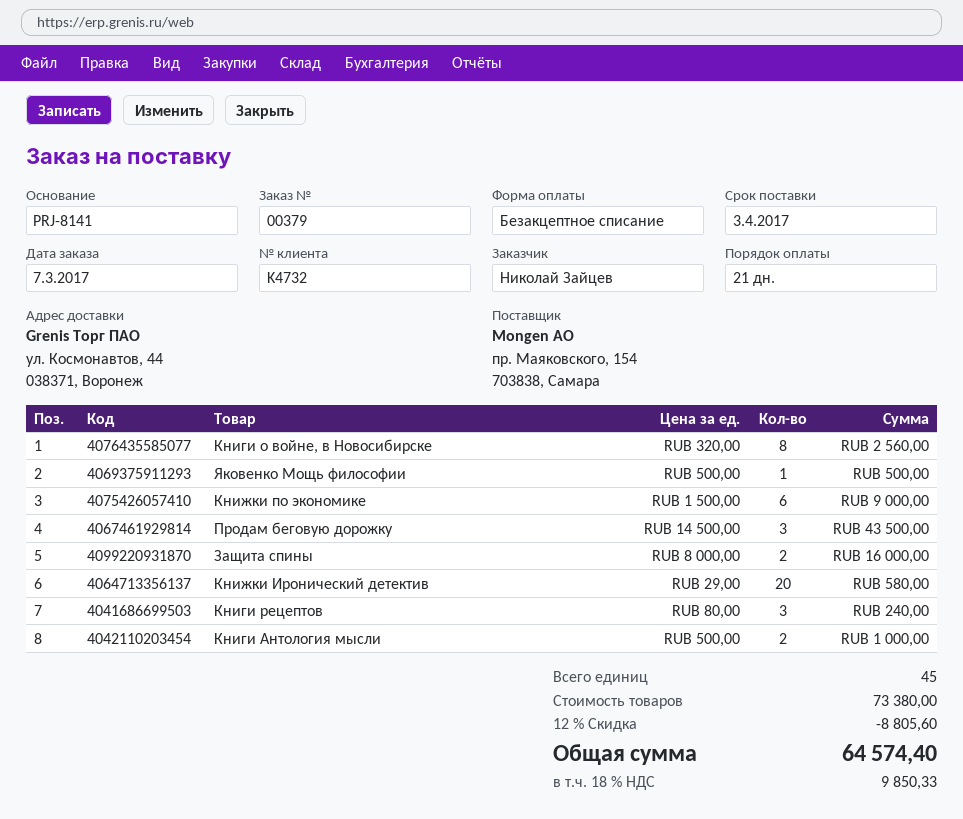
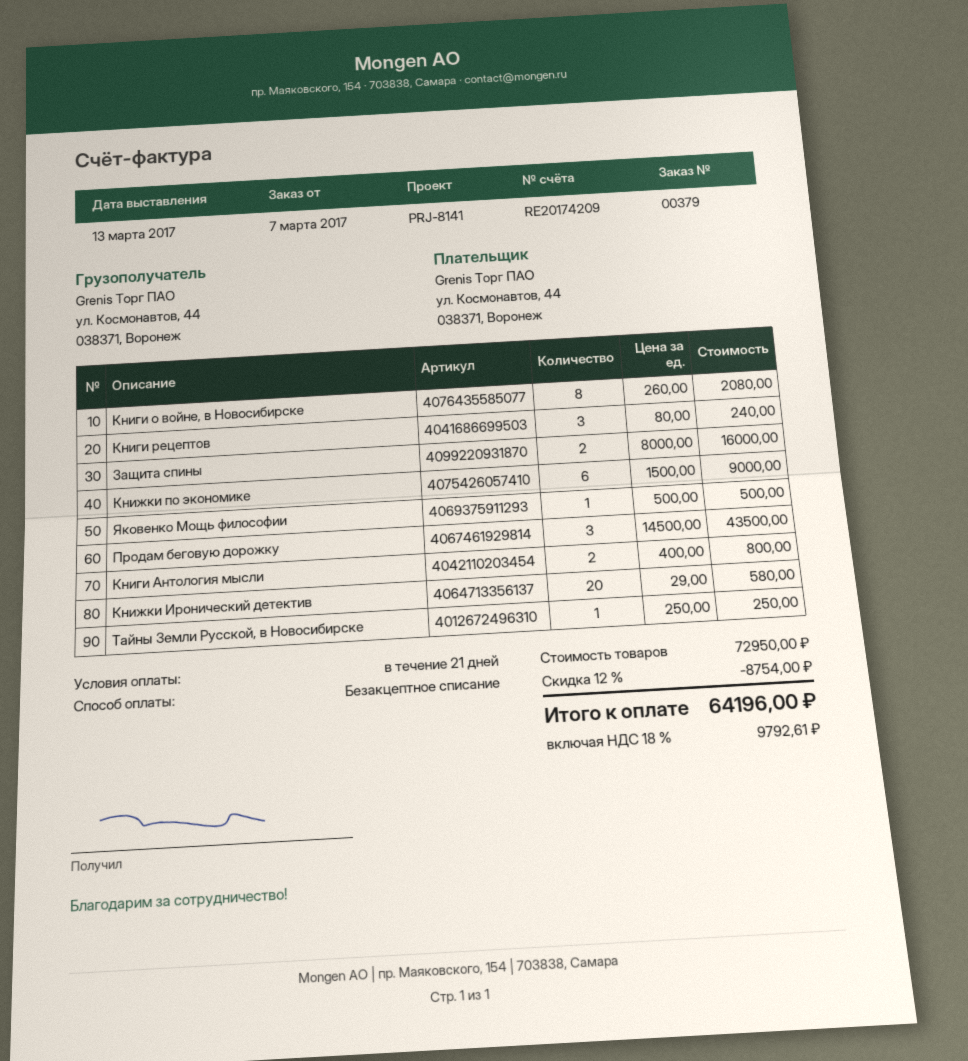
Книги о войне, в Новосибирске: 8 x 320.00 = 2560.00 -> 8 x 260.00 = 2080.00
Книги Антология мысли: 2 x 500.00 = 1000.00 -> 2 x 400.00 = 800.00
Тайны Земли Русской, в Новосибирске: none -> 1 x 250.00 = 250.00
subtotal: 73380.00 -> 72950.00
discount: 12% = 8805.60 -> 12% = 8754.00
tax: 18% = 9850.33 -> 18% = 9792.61
total: 64574.40 -> 64196.00

